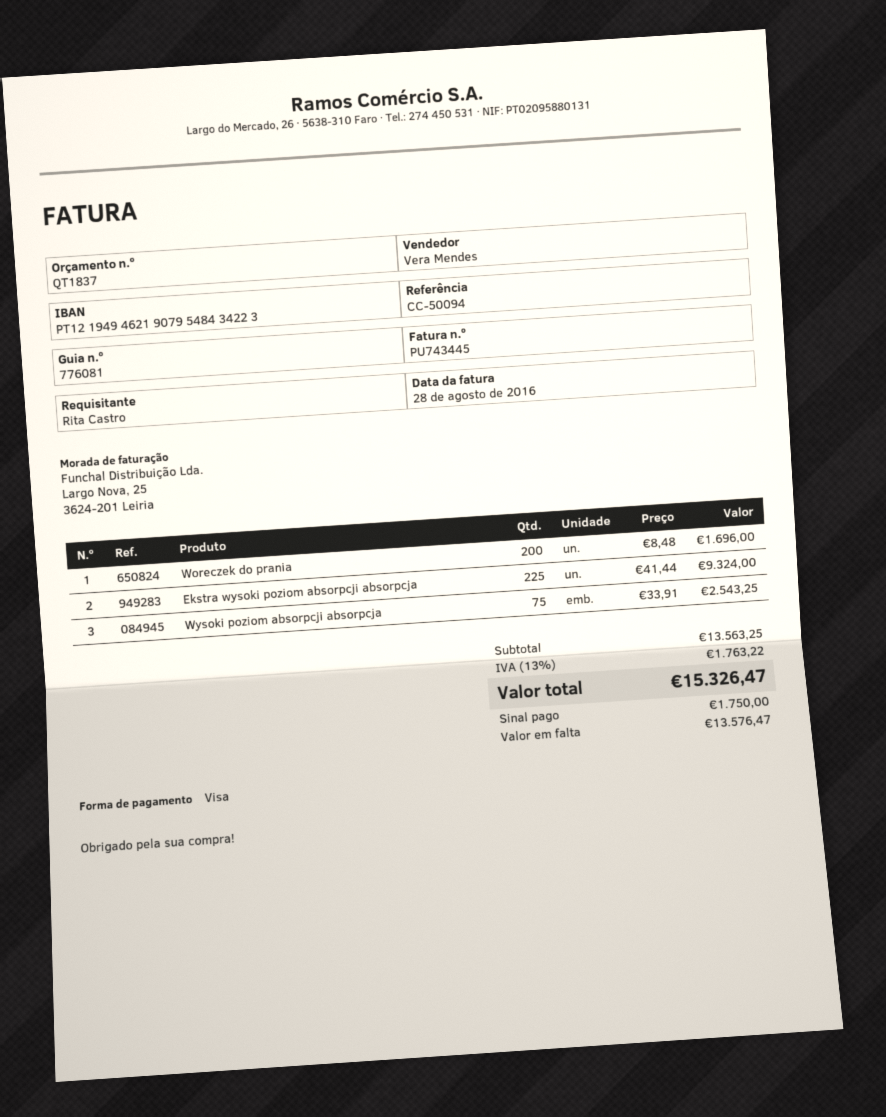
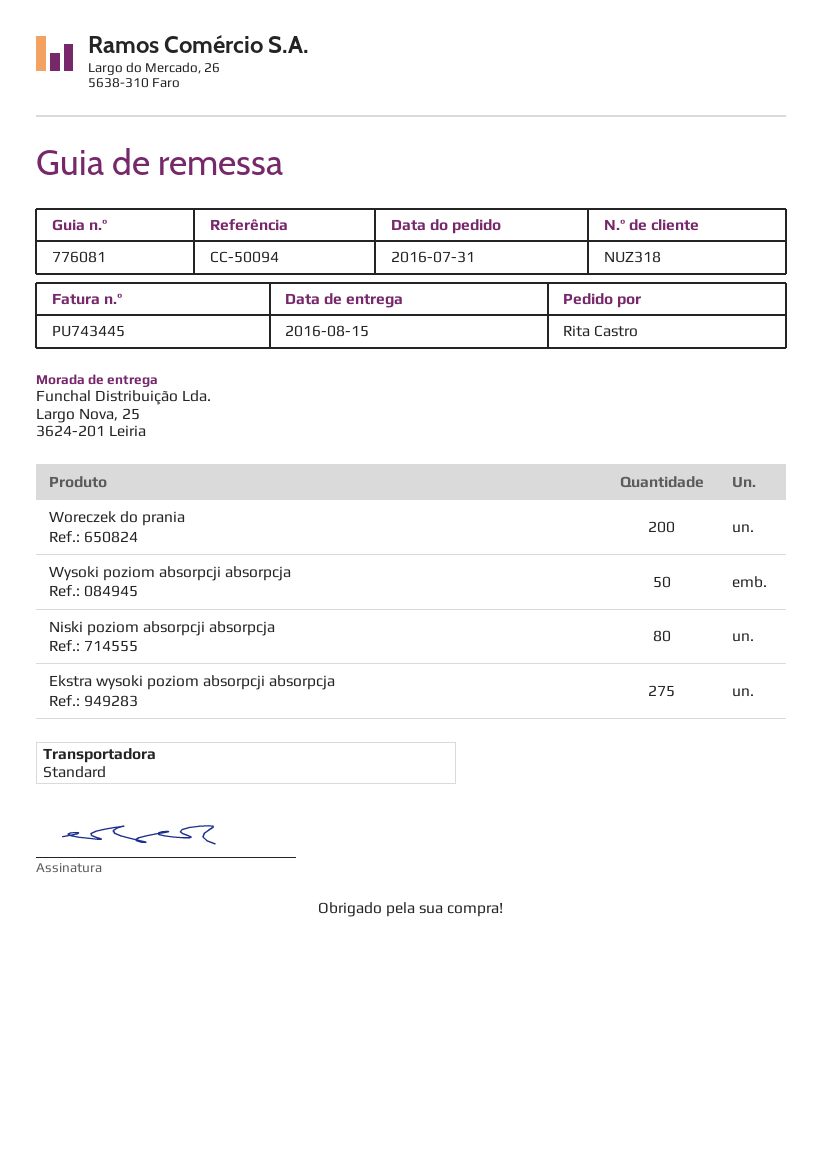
Ekstra wysoki poziom absorpcji absorpcja: 225 -> 275
Wysoki poziom absorpcji absorpcja: 75 -> 50
Niski poziom absorpcji absorpcja: none -> 80

